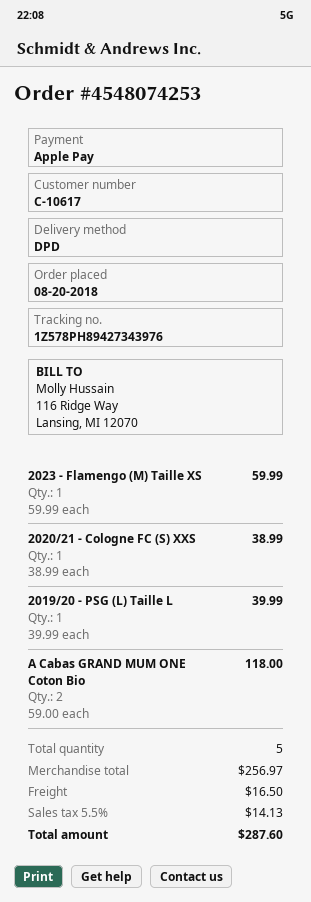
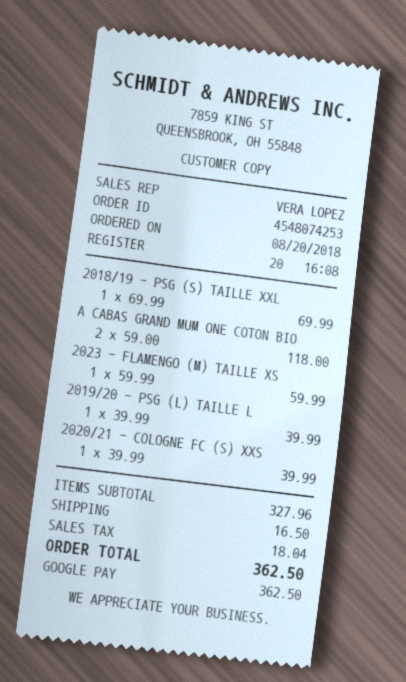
payment method: Apple Pay -> Google Pay
2020/21 - Cologne FC (S) XXS: 1 x 38.99 = 38.99 -> 1 x 39.99 = 39.99
2018/19 - PSG (S) TAILLE XXL: none -> 1 x 69.99 = 69.99
subtotal: 256.97 -> 327.96
tax: 14.13 -> 18.04
total: 287.60 -> 362.50

